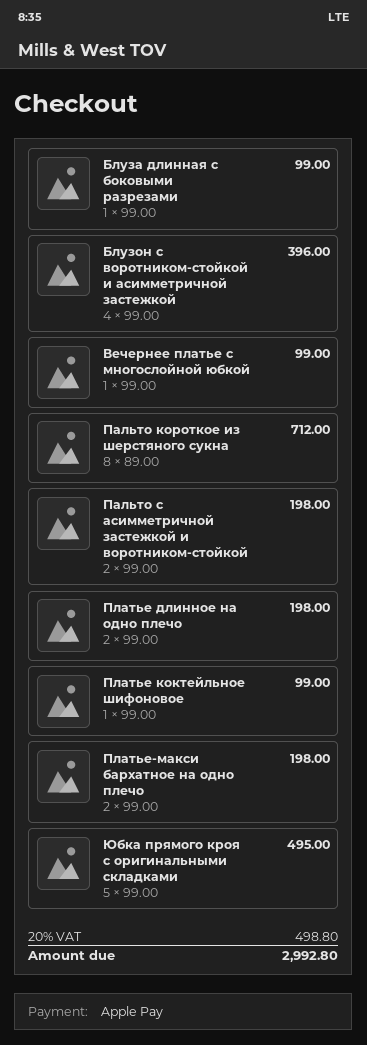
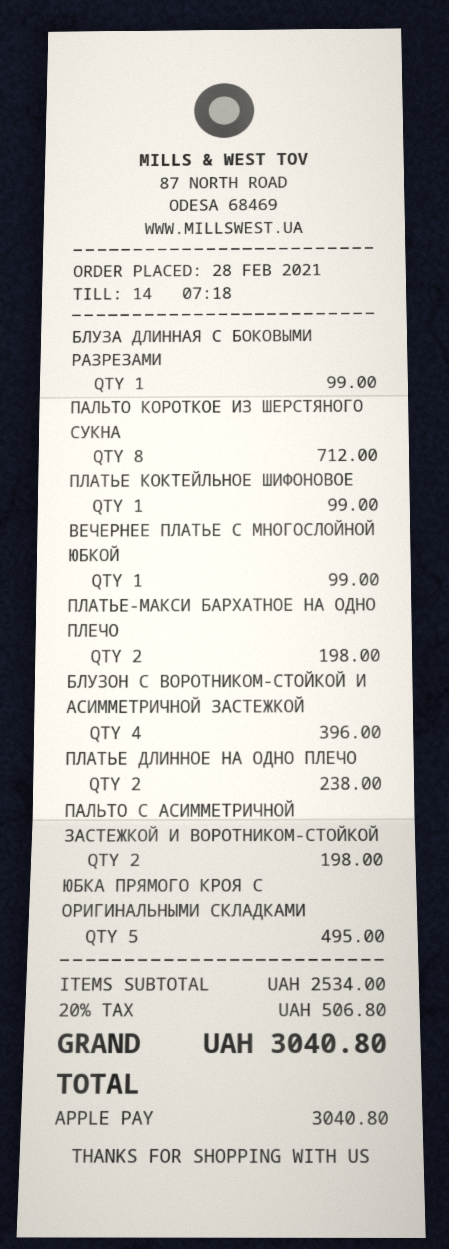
Платье длинное на одно плечо: 2 for 198.00 -> 2 for 238.00
tax: 20% = 498.80 -> 20% = 506.80
total: 2992.80 -> 3040.80

